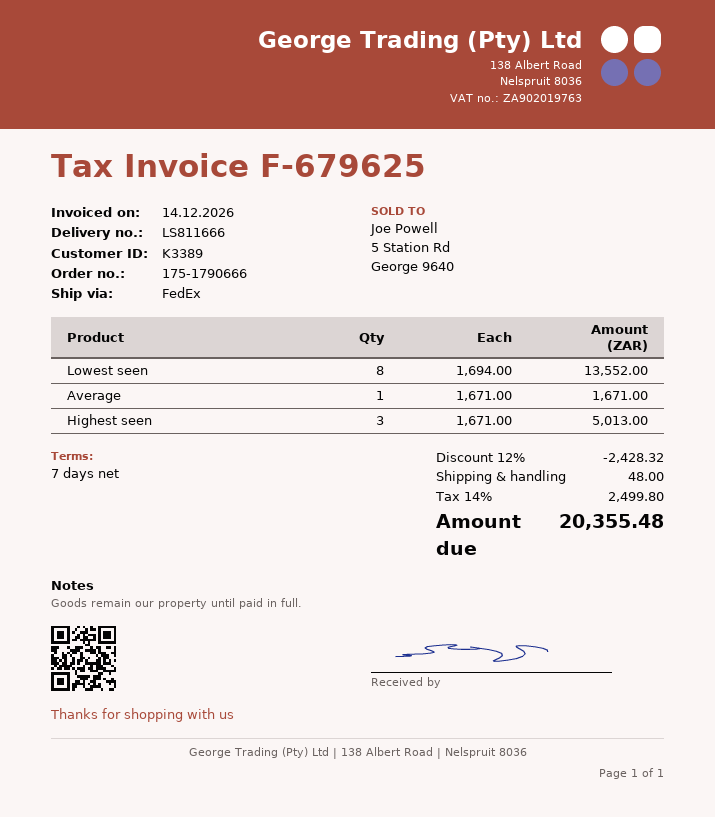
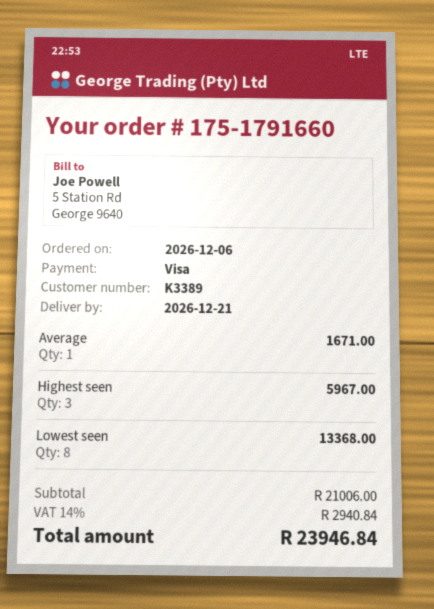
order number: 175-1790666 -> 175-1791660
Lowest seen: 8 for 13552.00 -> 8 for 13368.00
Highest seen: 3 for 5013.00 -> 3 for 5967.00
discount: 12% = 2428.32 -> none
shipping: 48.00 -> none
tax: 14% = 2499.80 -> 14% = 2940.84
total: 20355.48 -> 23946.84

